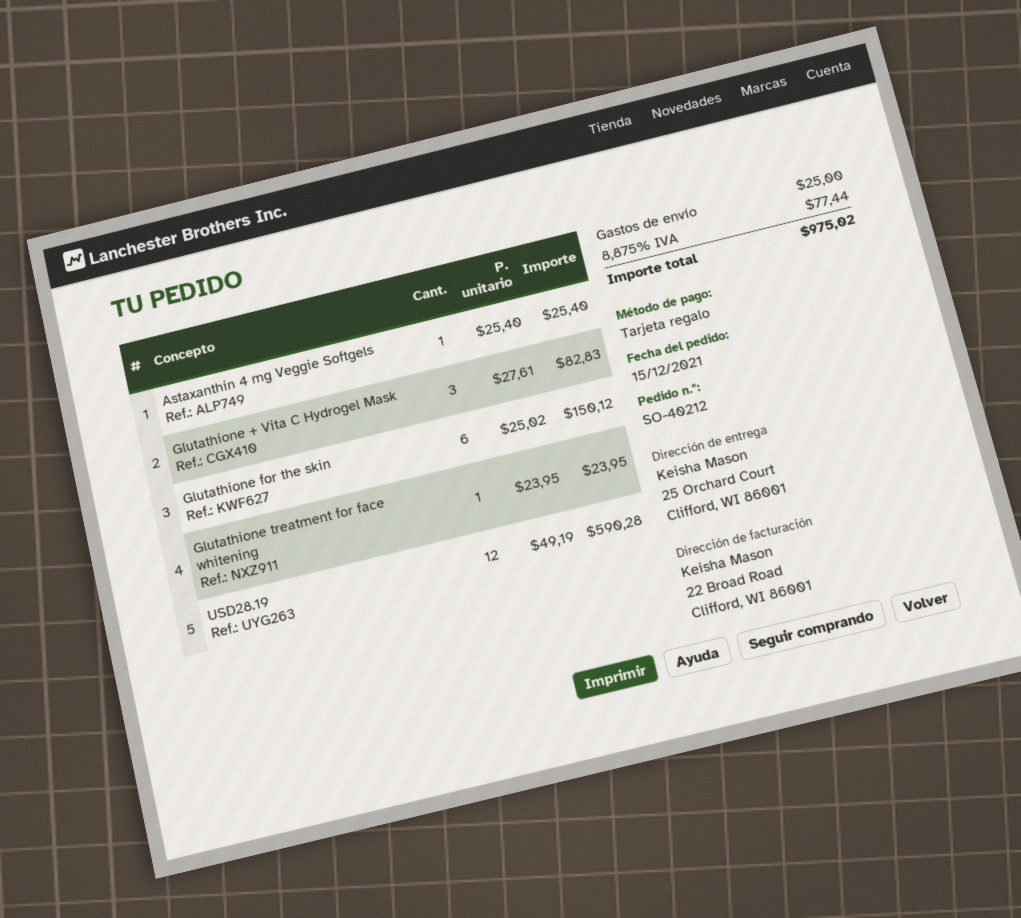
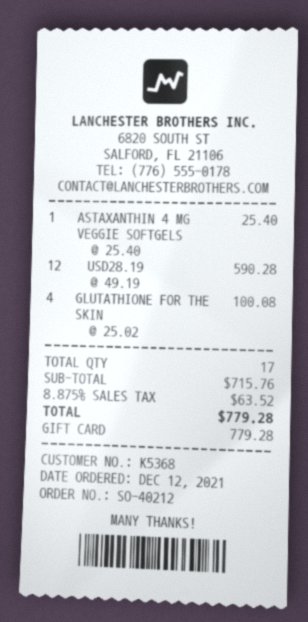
order date: 2021-12-15 -> 2021-12-12
Glutathione + Vita C Hydrogel Mask: 3 x 27.61 = 82.83 -> none
Glutathione for the skin: 6 x 25.02 = 150.12 -> 4 x 25.02 = 100.08
Glutathione treatment for face whitening: 1 x 23.95 = 23.95 -> none
shipping: 25.00 -> none
tax: 8.875% = 77.44 -> 8.875% = 63.52
total: 975.02 -> 779.28

